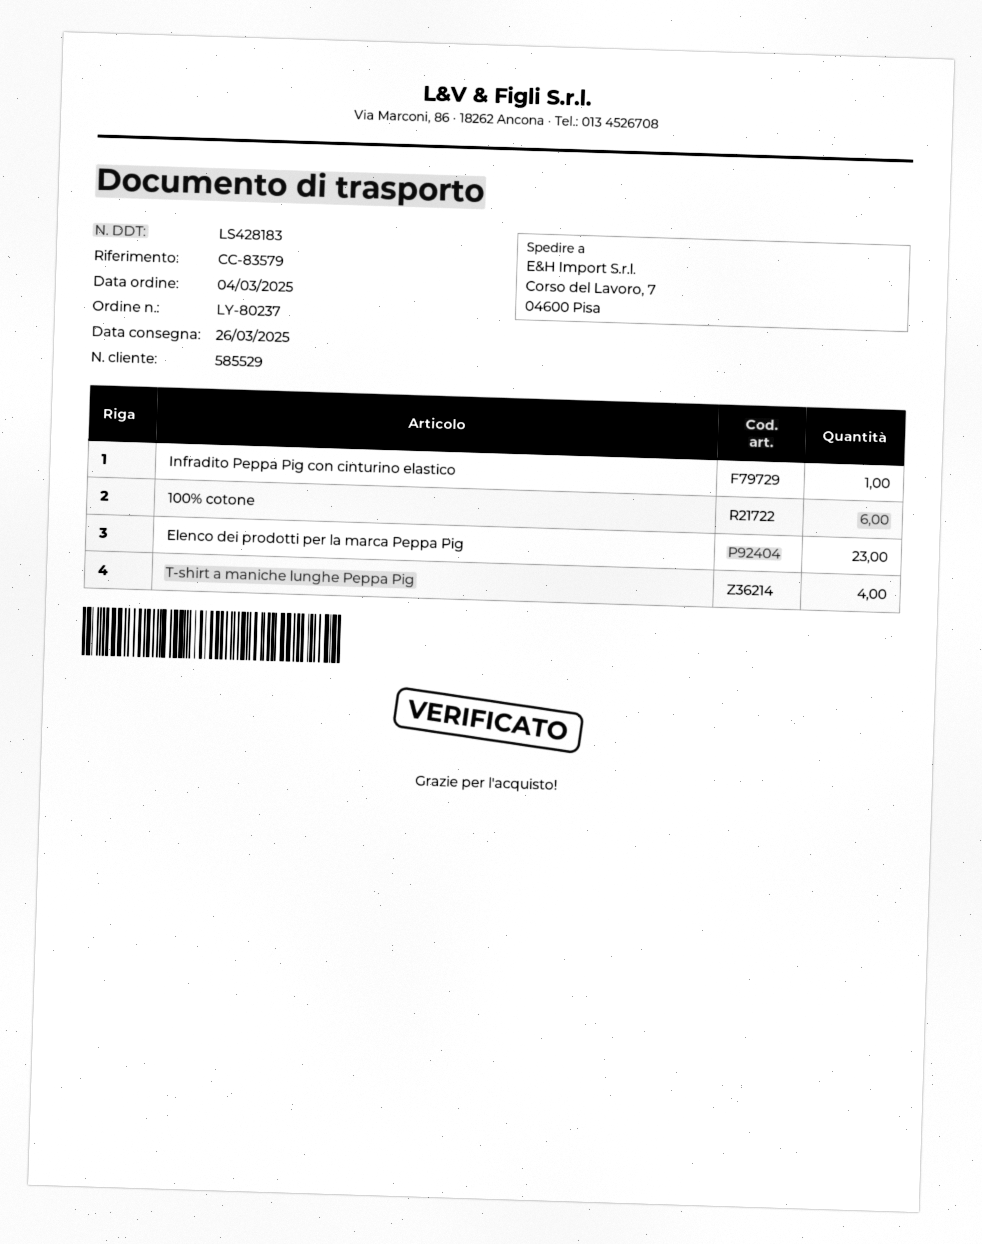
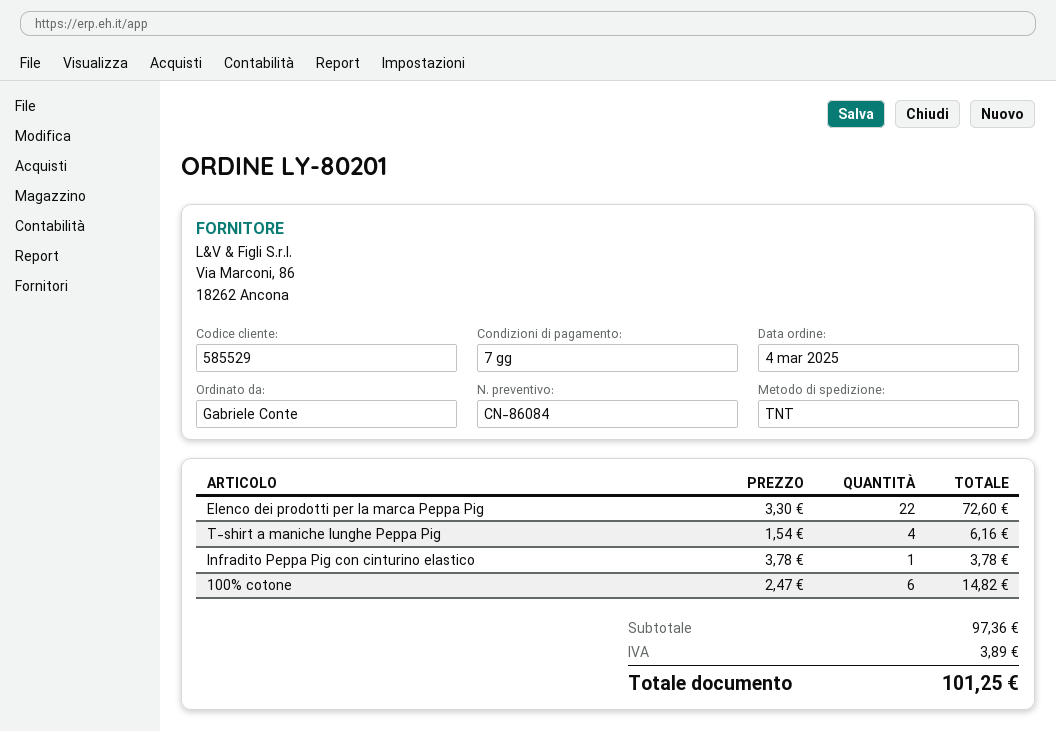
order number: LY-80237 -> LY-80201
Elenco dei prodotti per la marca Peppa Pig: 23 -> 22

